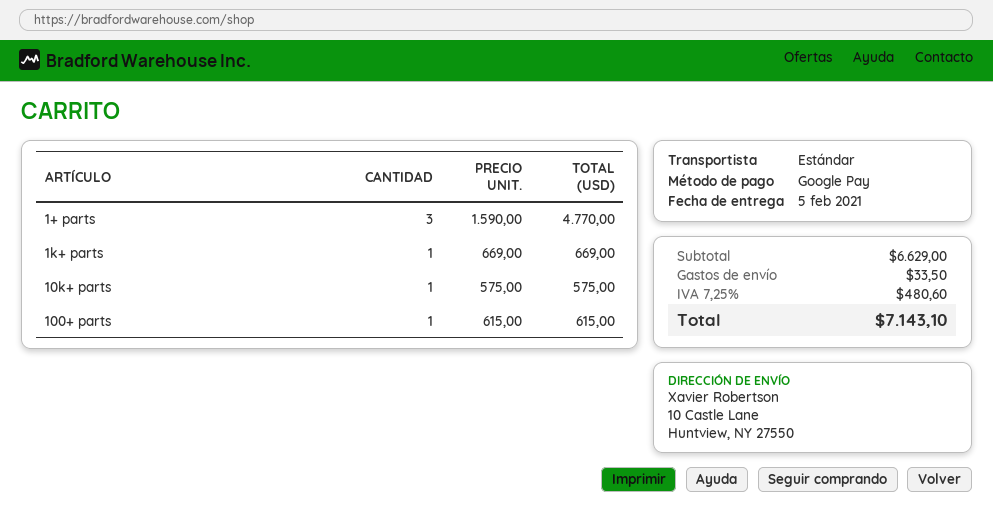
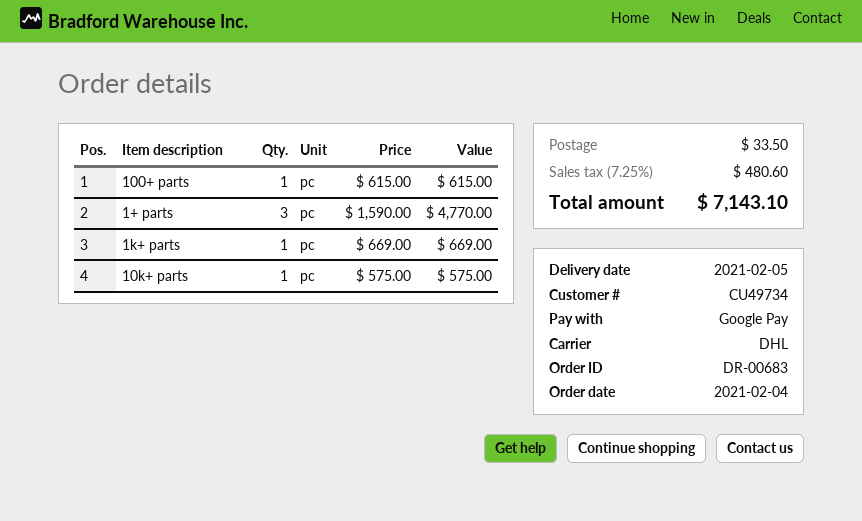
shipping method: standard -> DHL

